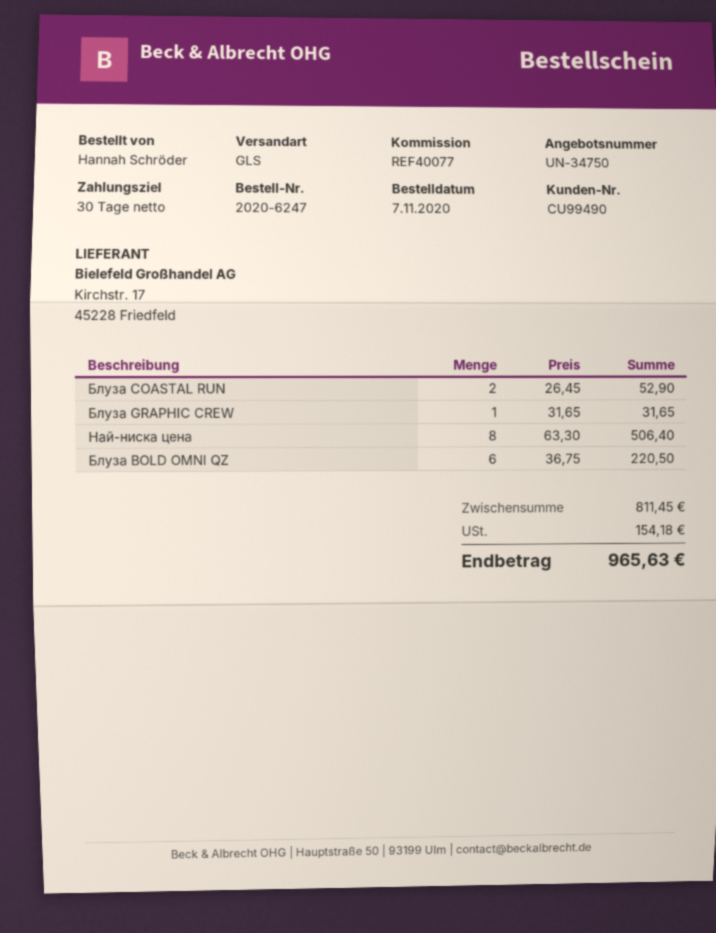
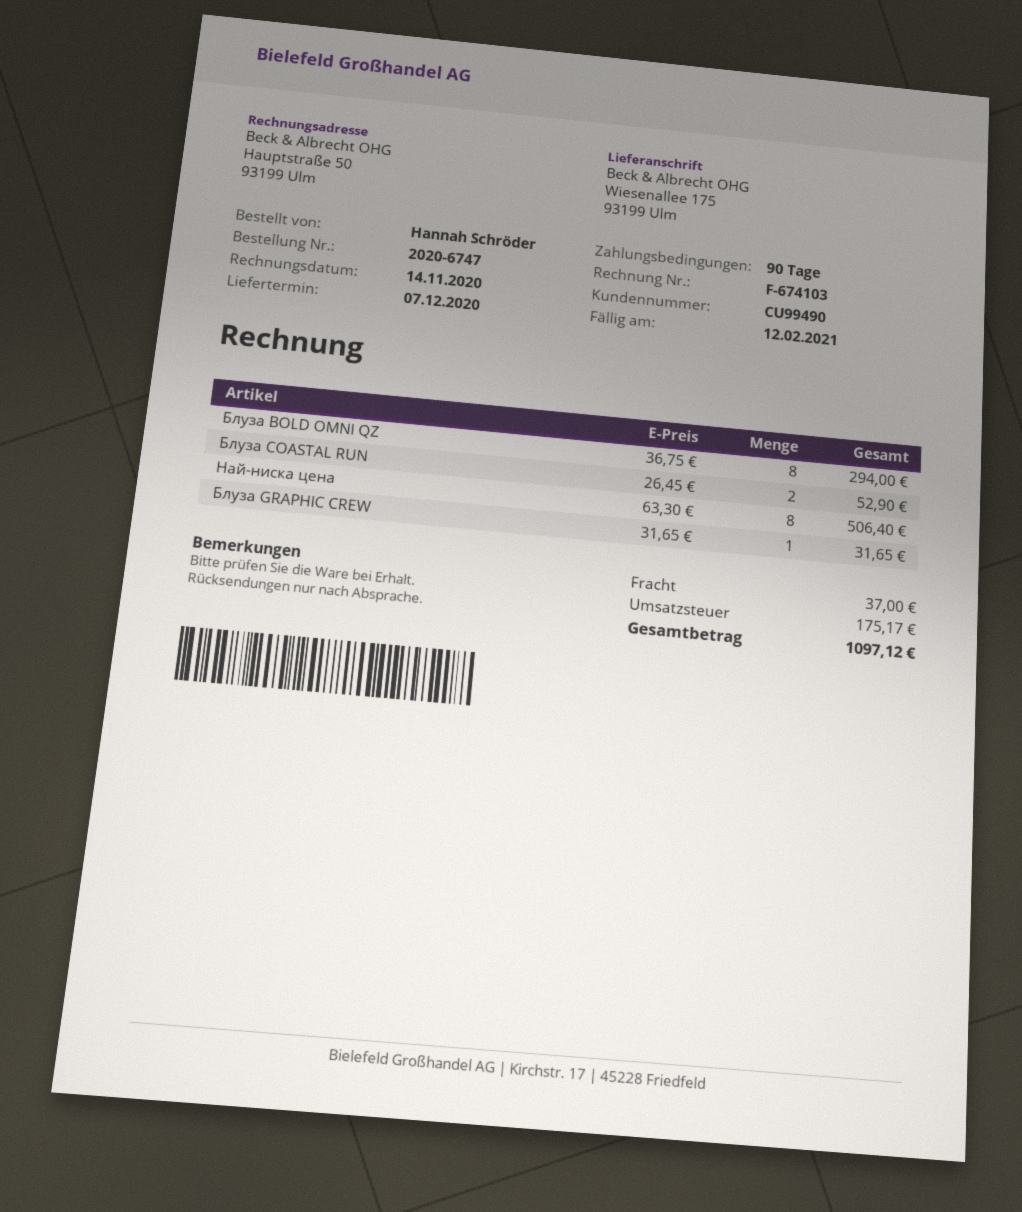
order number: 2020-6247 -> 2020-6747
payment terms: 30 days -> 90 days
Блуза BOLD OMNI QZ: 6 x 36.75 = 220.50 -> 8 x 36.75 = 294.00
shipping: none -> 37.00
tax: 154.18 -> 175.17
total: 965.63 -> 1097.12

